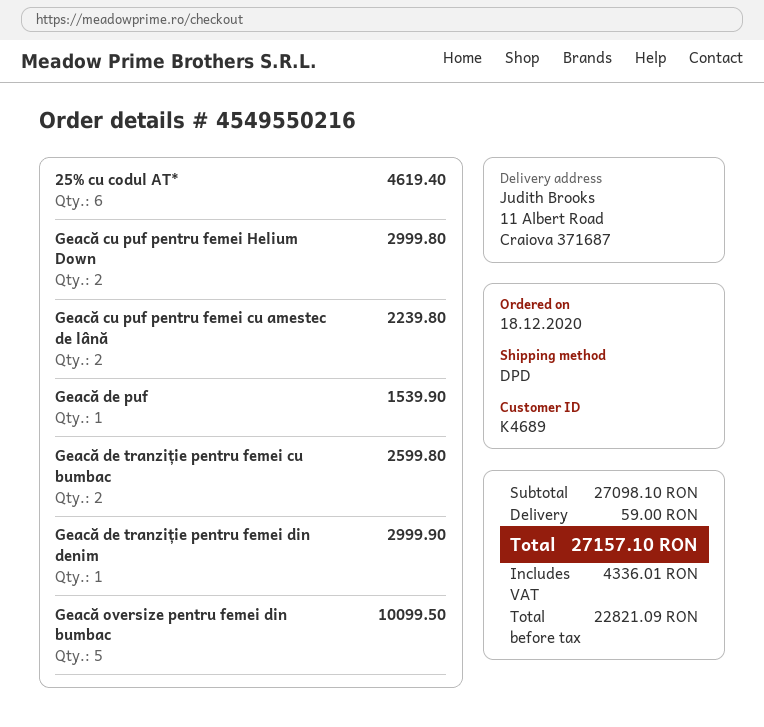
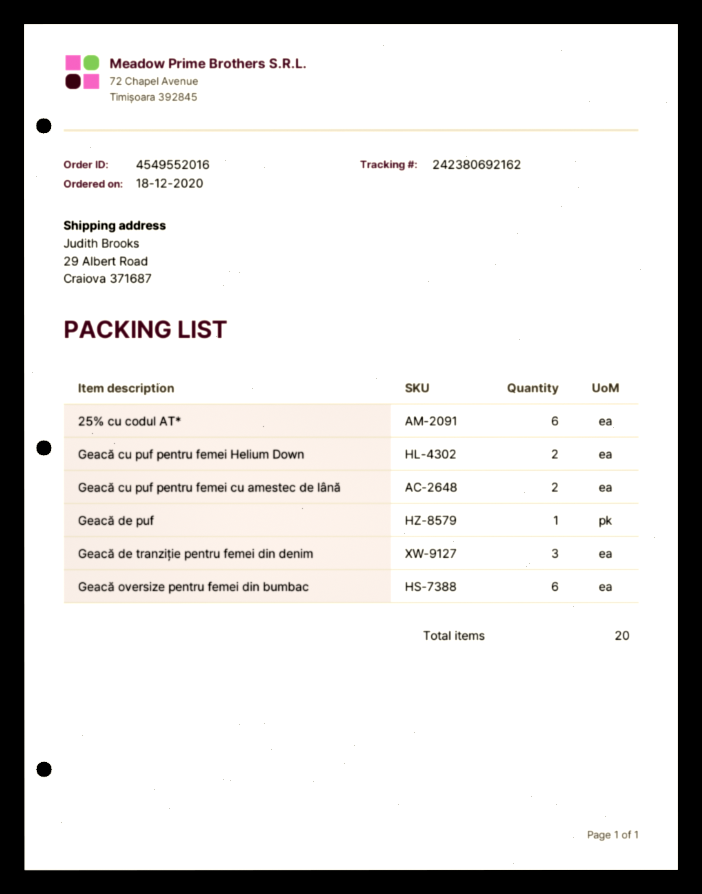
order number: 4549550216 -> 4549552016
ship to: 11 Albert Road, Craiova 371687 -> 29 Albert Road, Craiova 371687
Geacă de tranziție pentru femei cu bumbac: 2 -> none
Geacă de tranziție pentru femei din denim: 1 -> 3
Geacă oversize pentru femei din bumbac: 5 -> 6

